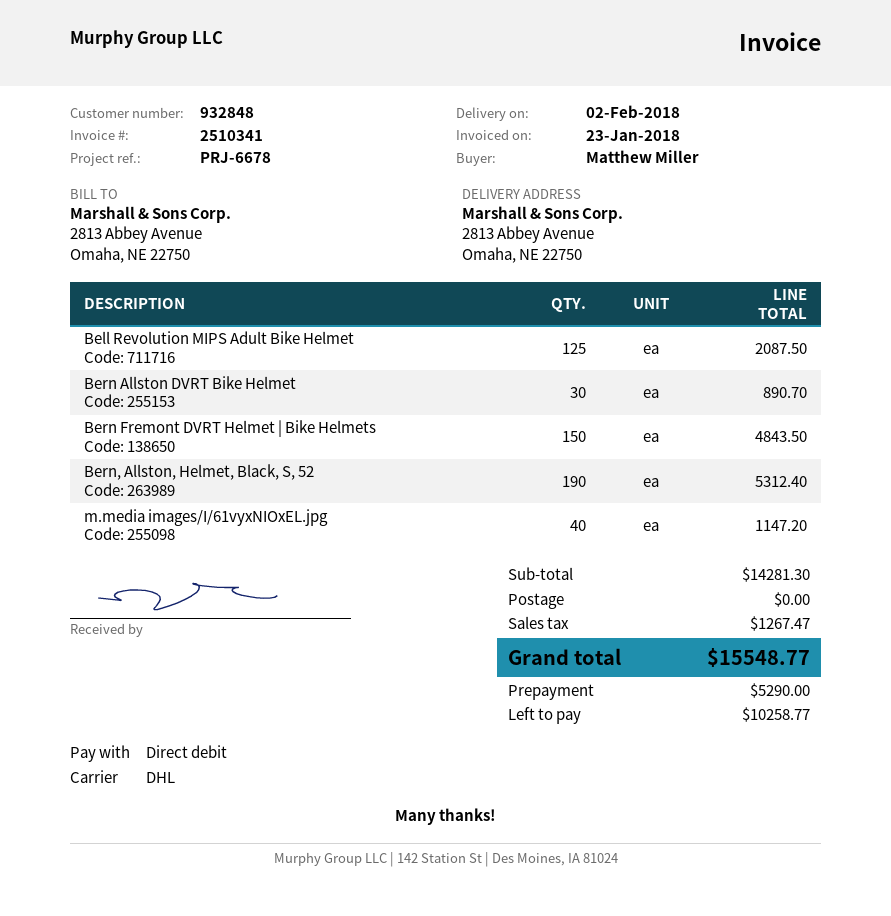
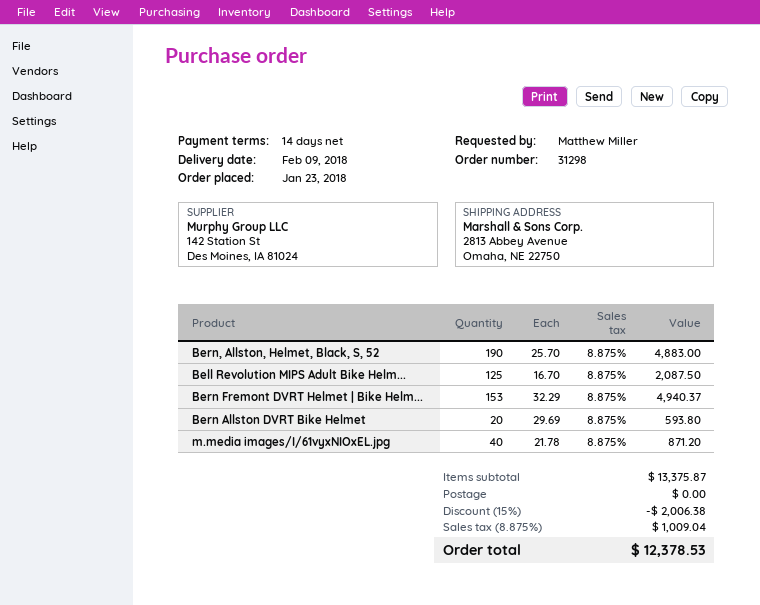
delivery date: 2018-02-02 -> 2018-02-09
Bern Allston DVRT Bike Helmet: 30 for 890.70 -> 20 for 593.80
Bern Fremont DVRT Helmet | Bike Helmets: 150 for 4843.50 -> 153 for 4940.37
Bern, Allston, Helmet, Black, S, 52: 190 for 5312.40 -> 190 for 4883.00
m.media images/I/61vyxNIOxEL.jpg: 40 for 1147.20 -> 40 for 871.20
subtotal: 14281.30 -> 13375.87
discount: none -> 15% = 2006.38
tax: 1267.47 -> 1009.04
total: 15548.77 -> 12378.53

